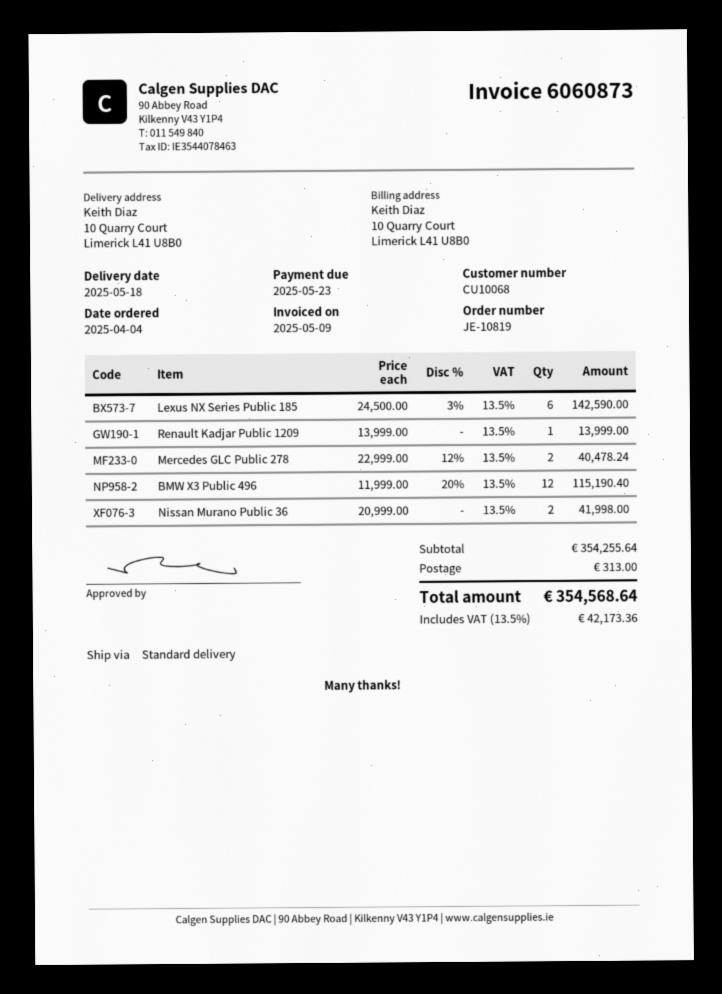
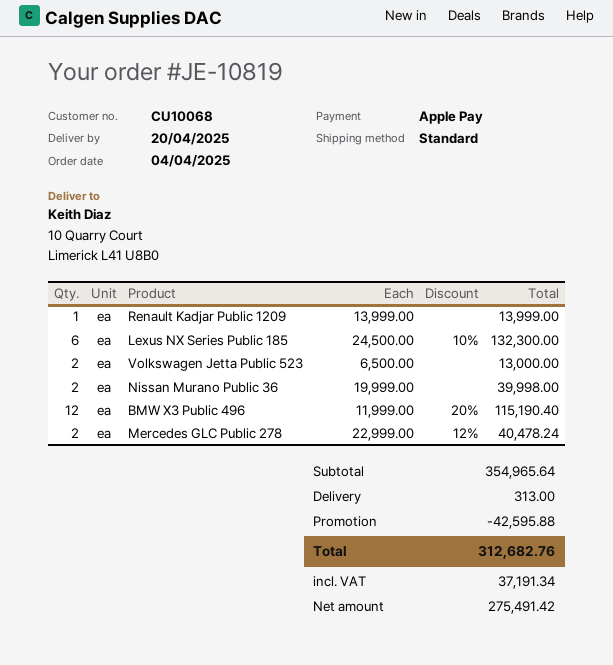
delivery date: 2025-05-18 -> 2025-04-20
Lexus NX Series Public 185: 6 x 24500.00 - 3% = 142590.00 -> 6 x 24500.00 - 10% = 132300.00
Nissan Murano Public 36: 2 x 20999.00 = 41998.00 -> 2 x 19999.00 = 39998.00
Volkswagen Jetta Public 523: none -> 2 x 6500.00 = 13000.00
subtotal: 354255.64 -> 354965.64
discount: none -> 42595.88
tax: 42173.36 -> 37191.34
total: 354568.64 -> 312682.76

